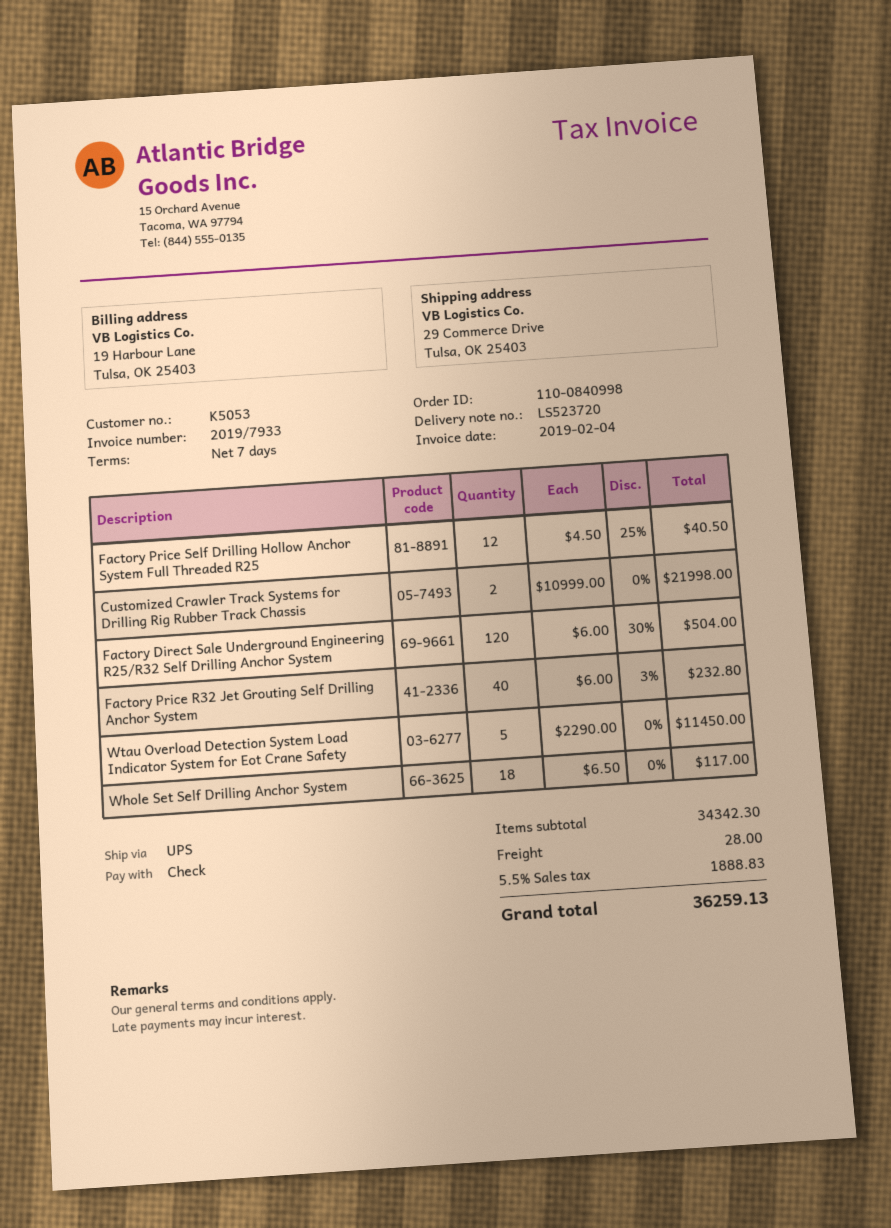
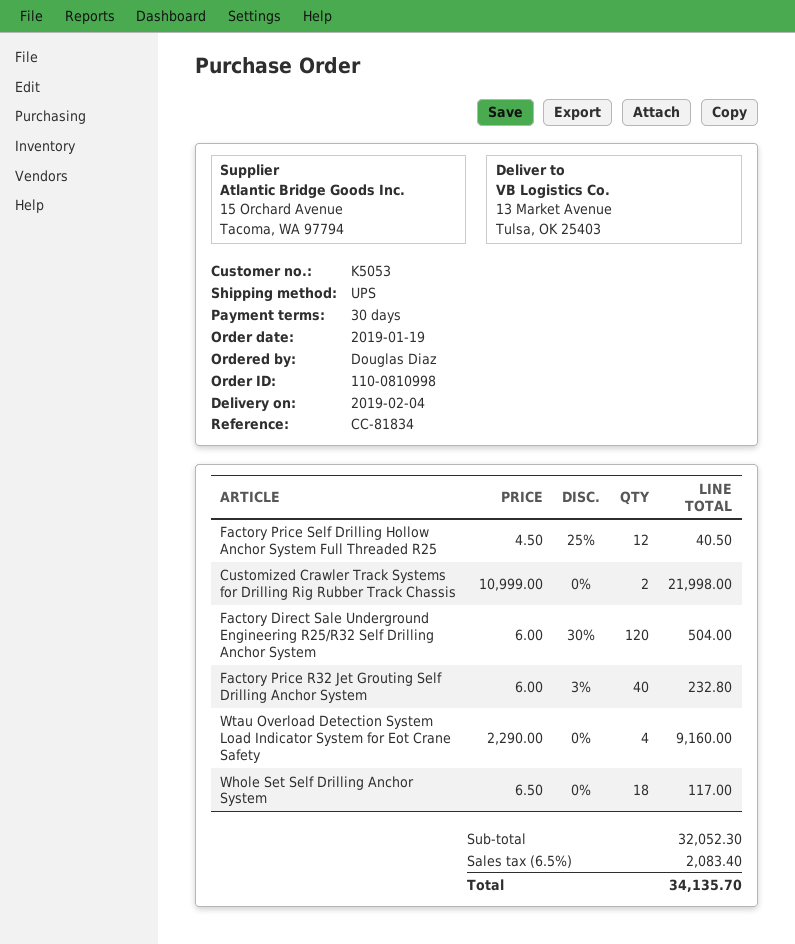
order number: 110-0840998 -> 110-0810998
payment terms: 7 days -> 30 days
ship to: 29 Commerce Drive, Tulsa, OK 25403 -> 13 Market Avenue, Tulsa, OK 25403
Wtau Overload Detection System Load Indicator System for Eot Crane Safety: 5 x 2290.00 = 11450.00 -> 4 x 2290.00 = 9160.00
subtotal: 34342.30 -> 32052.30
shipping: 28.00 -> none
tax: 5.5% = 1888.83 -> 6.5% = 2083.40
total: 36259.13 -> 34135.70

